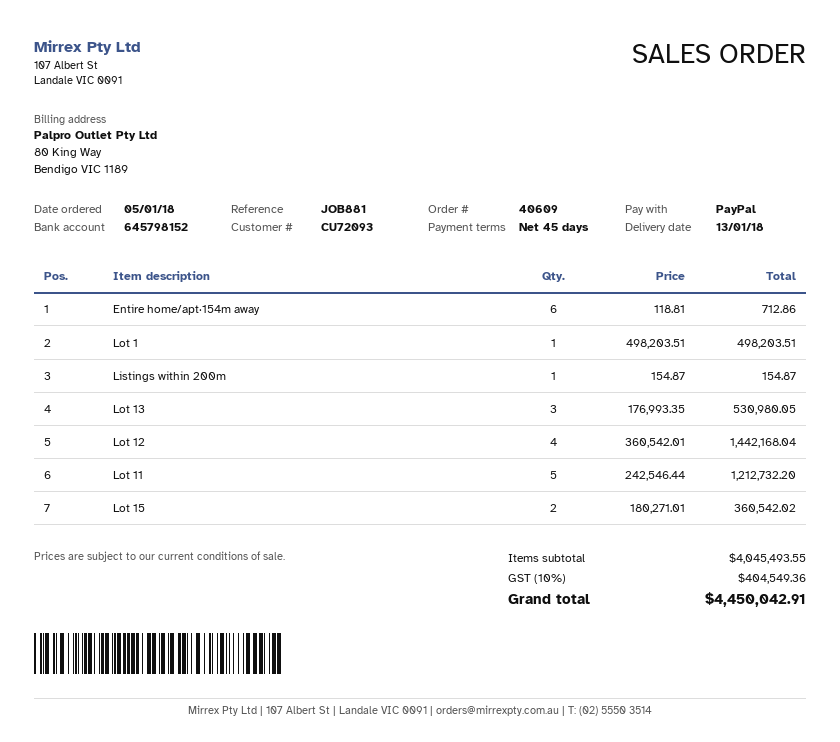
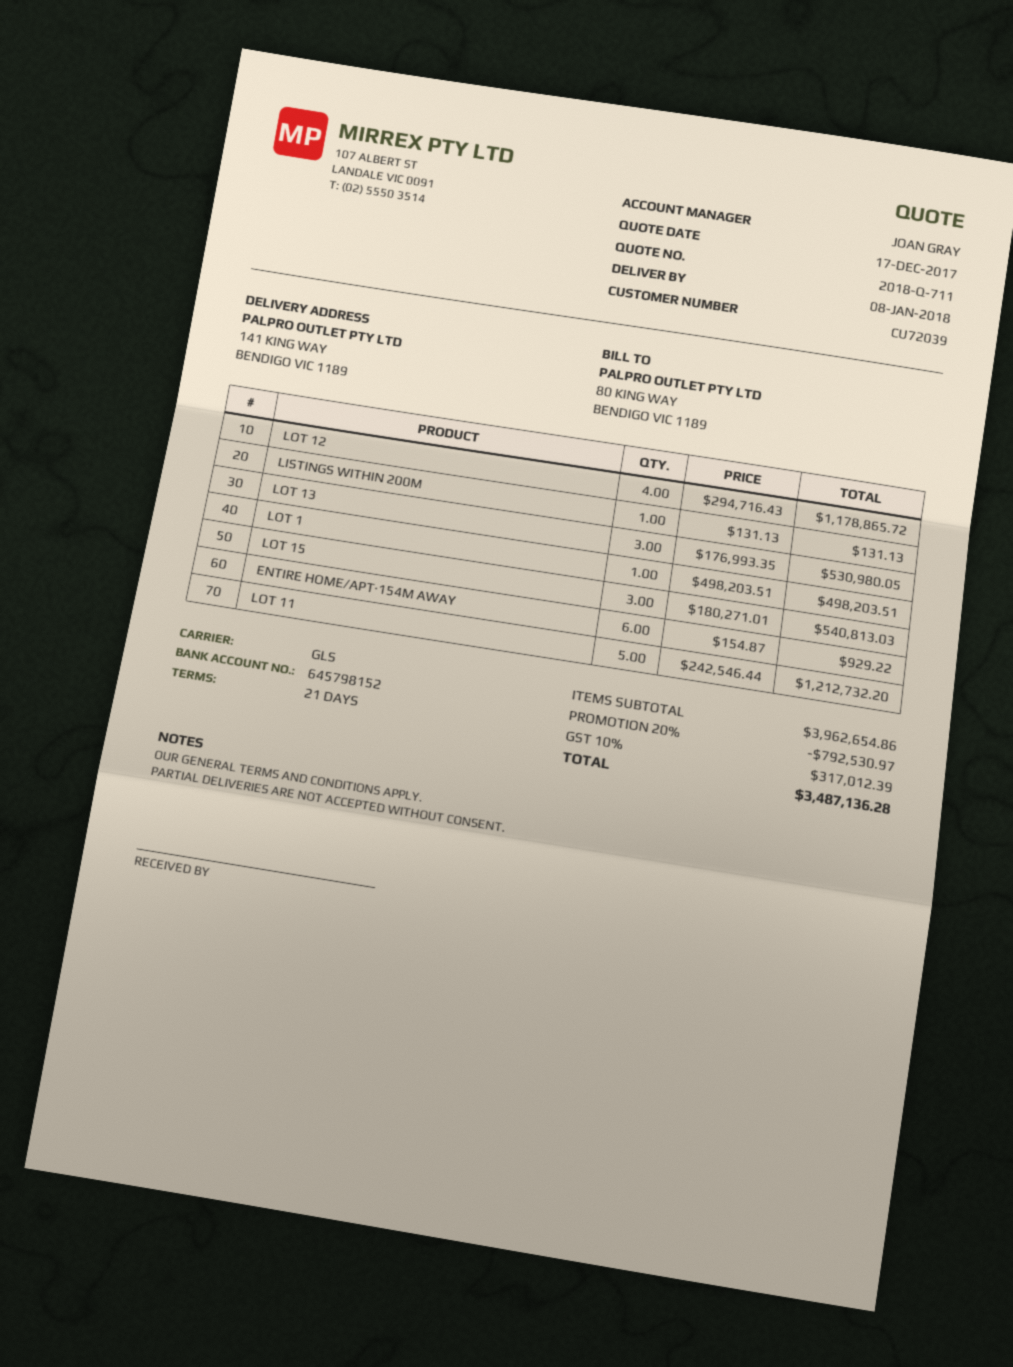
delivery date: 2018-01-13 -> 2018-01-08
payment terms: 45 days -> 21 days
customer number: CU72093 -> CU72039
Entire home/apt·154m away: 6 x 118.81 = 712.86 -> 6 x 154.87 = 929.22
Listings within 200m: 1 x 154.87 = 154.87 -> 1 x 131.13 = 131.13
Lot 12: 4 x 360542.01 = 1442168.04 -> 4 x 294716.43 = 1178865.72
Lot 15: 2 x 180271.01 = 360542.02 -> 3 x 180271.01 = 540813.03
subtotal: 4045493.55 -> 3962654.86
discount: none -> 20% = 792530.97
tax: 10% = 404549.36 -> 10% = 317012.39
total: 4450042.91 -> 3487136.28

